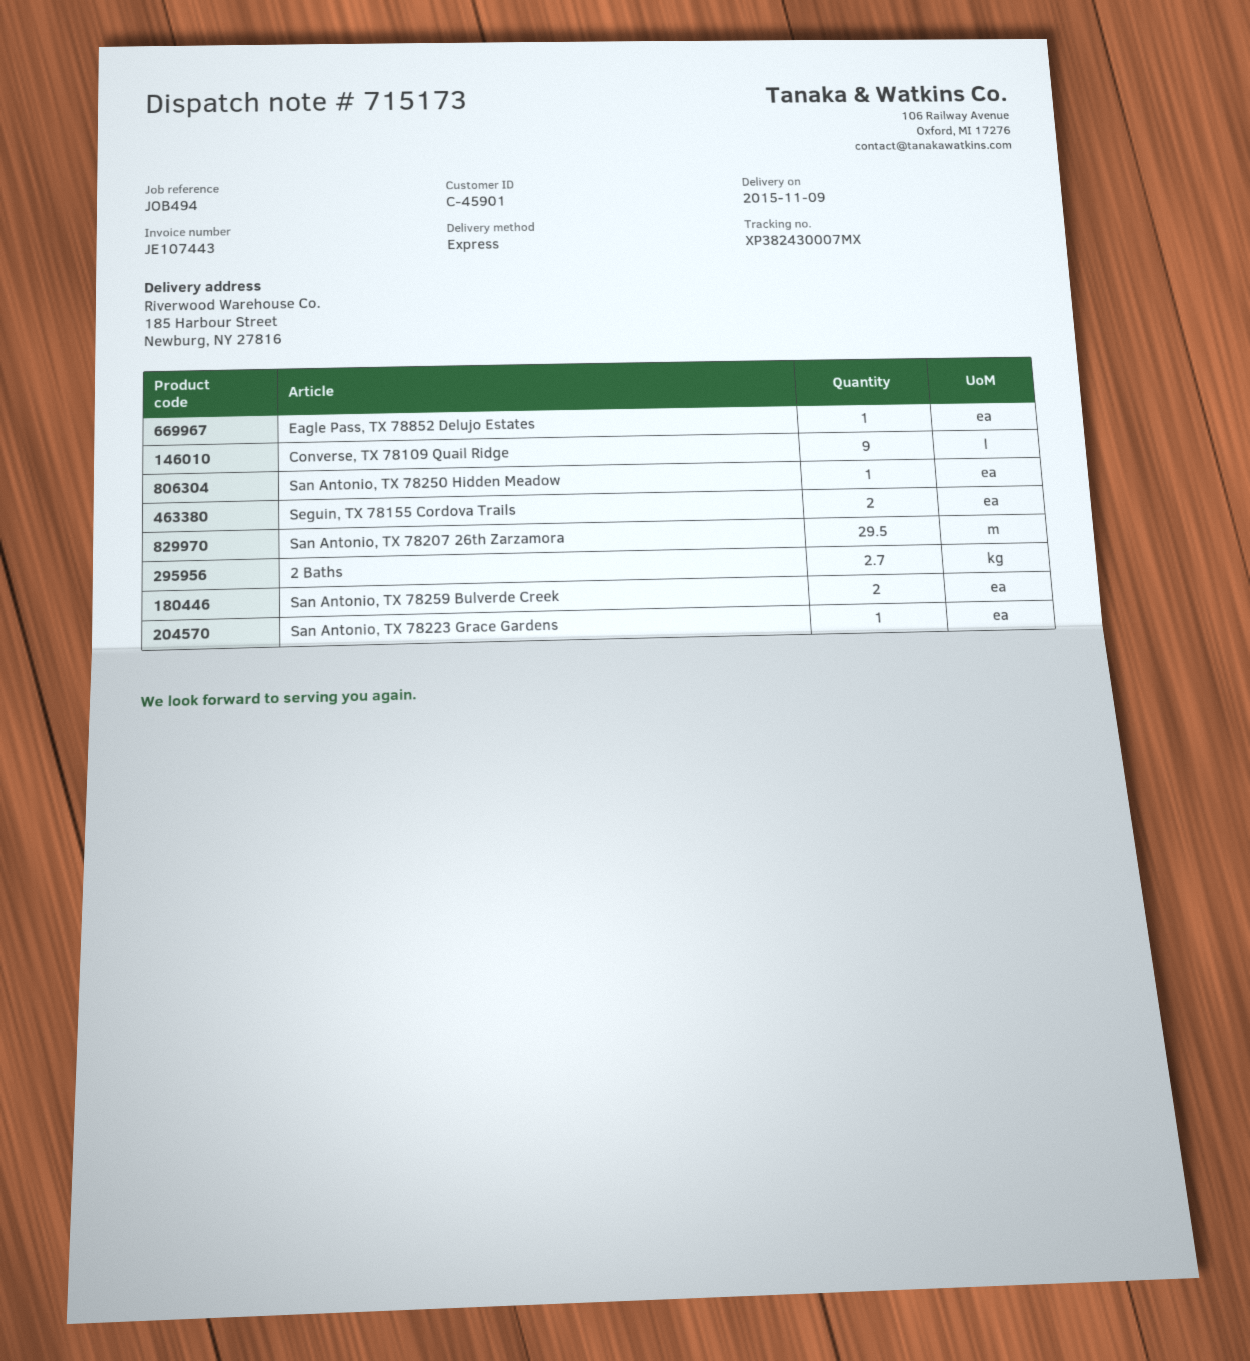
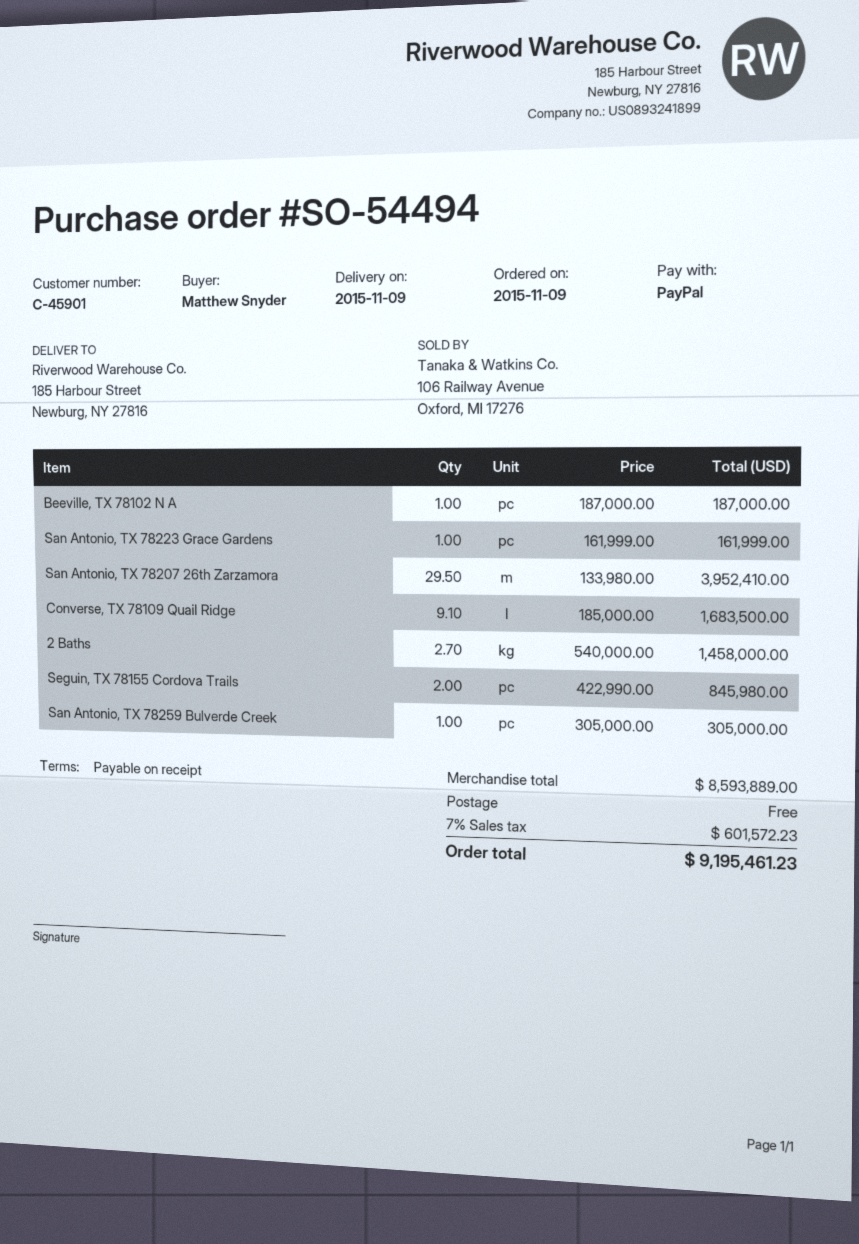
Eagle Pass, TX 78852 Delujo Estates: 1 -> none
Converse, TX 78109 Quail Ridge: 9 -> 9.1
San Antonio, TX 78250 Hidden Meadow: 1 -> none
San Antonio, TX 78259 Bulverde Creek: 2 -> 1
Beeville, TX 78102 N A: none -> 1

